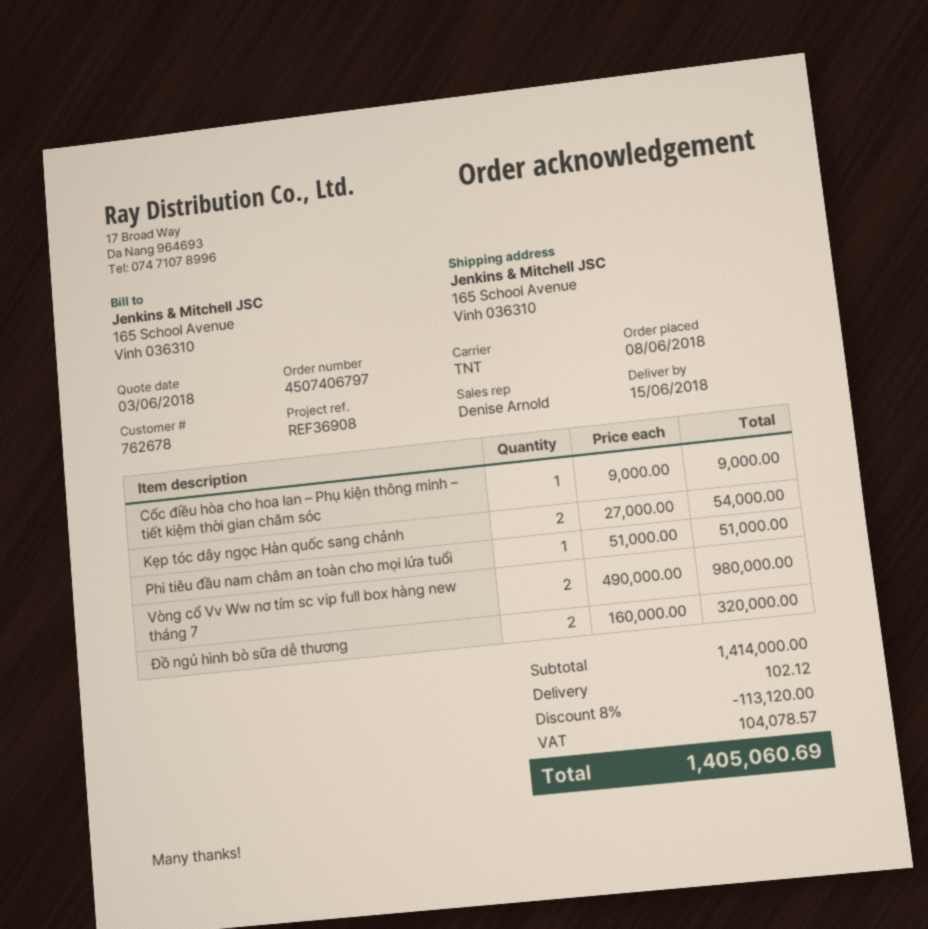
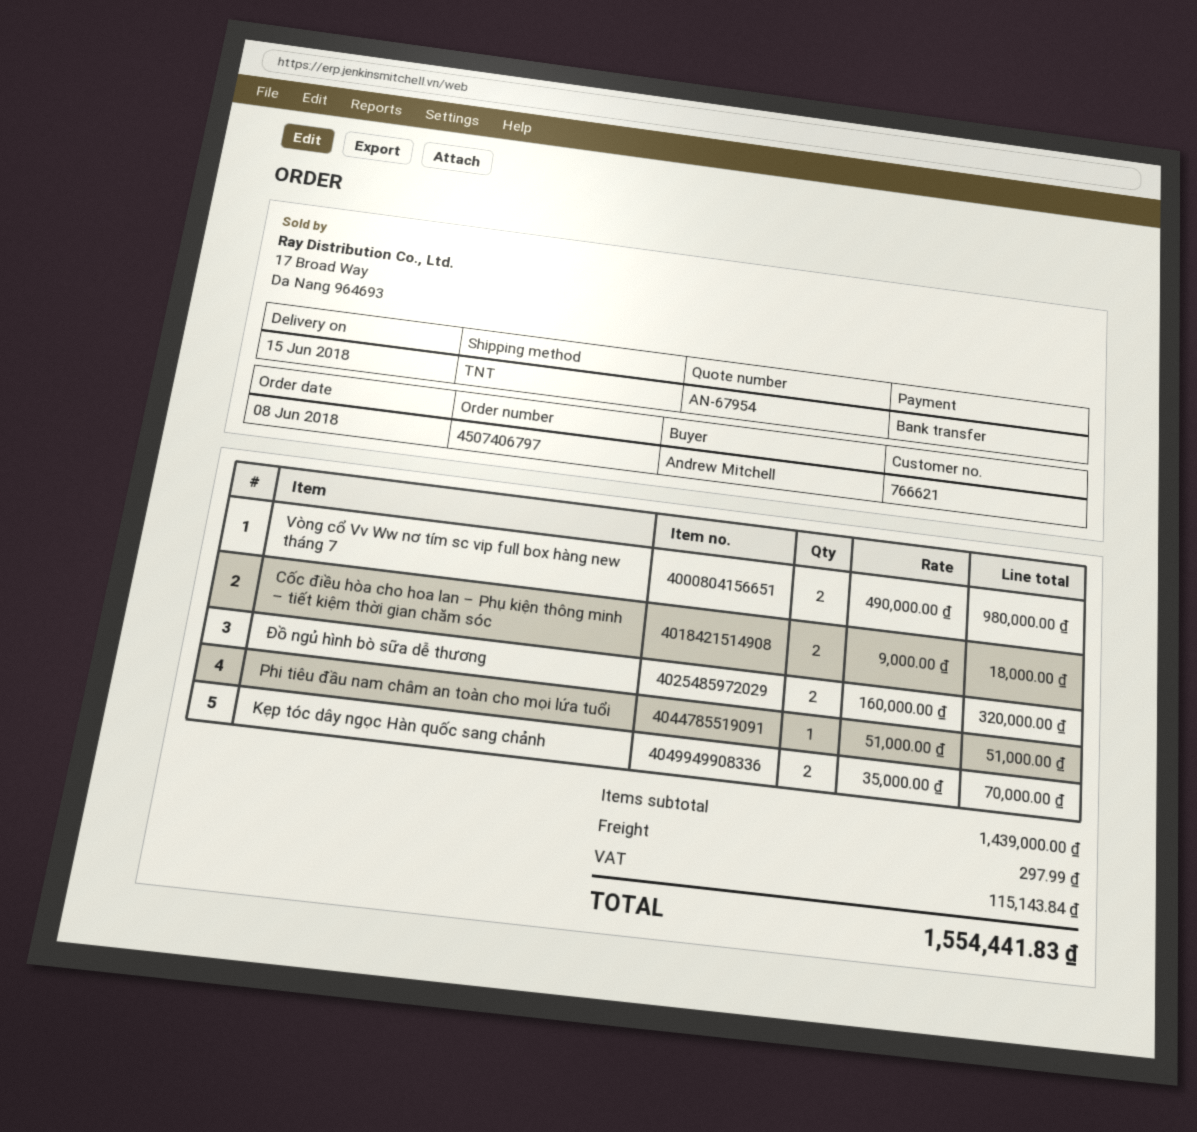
customer number: 762678 -> 766621
Cốc điều hòa cho hoa lan – Phụ kiện thông minh – tiết kiệm thời gian chăm sóc: 1 x 9000.00 = 9000.00 -> 2 x 9000.00 = 18000.00
Kẹp tóc dây ngọc Hàn quốc sang chảnh: 2 x 27000.00 = 54000.00 -> 2 x 35000.00 = 70000.00
subtotal: 1414000.00 -> 1439000.00
discount: 8% = 113120.00 -> none
shipping: 102.12 -> 297.99
tax: 104078.57 -> 115143.84
total: 1405060.69 -> 1554441.83

